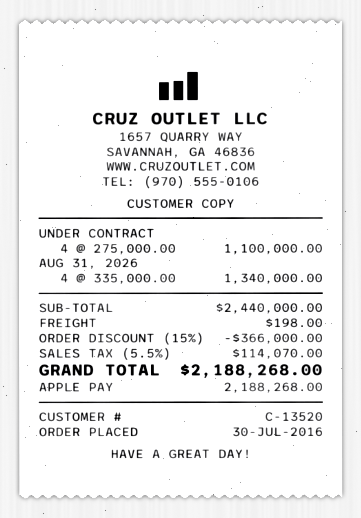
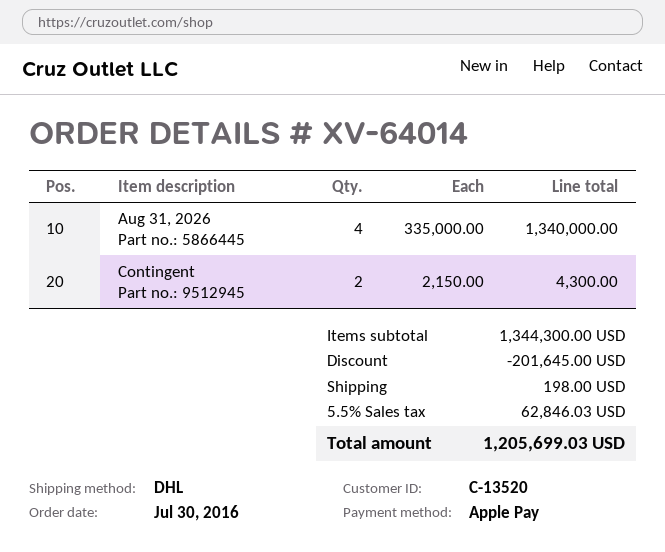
UNDER CONTRACT: 4 x 275000.00 = 1100000.00 -> none
Contingent: none -> 2 x 2150.00 = 4300.00
subtotal: 2440000.00 -> 1344300.00
discount: 366000.00 -> 201645.00
tax: 5.5% = 114070.00 -> 5.5% = 62846.03
total: 2188268.00 -> 1205699.03

